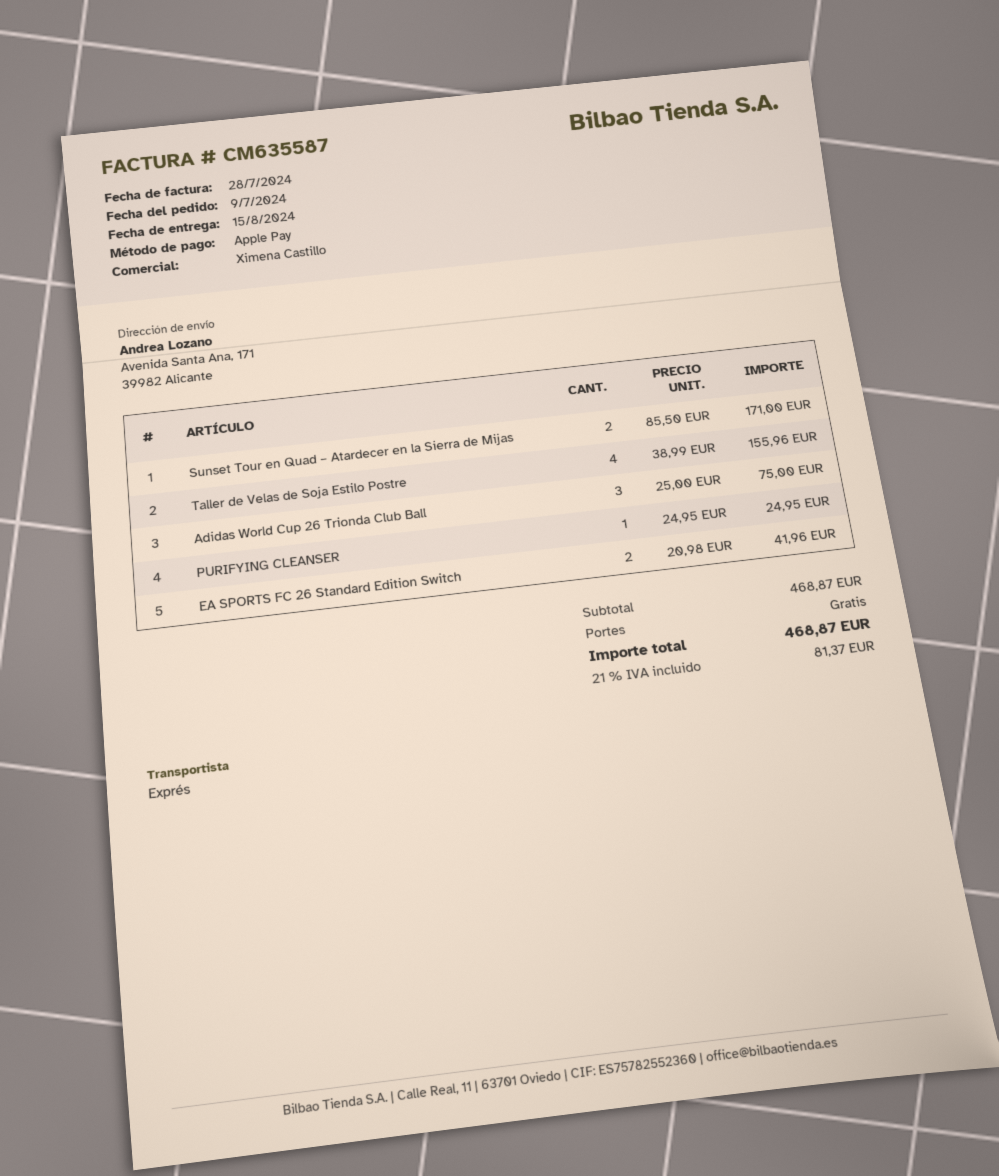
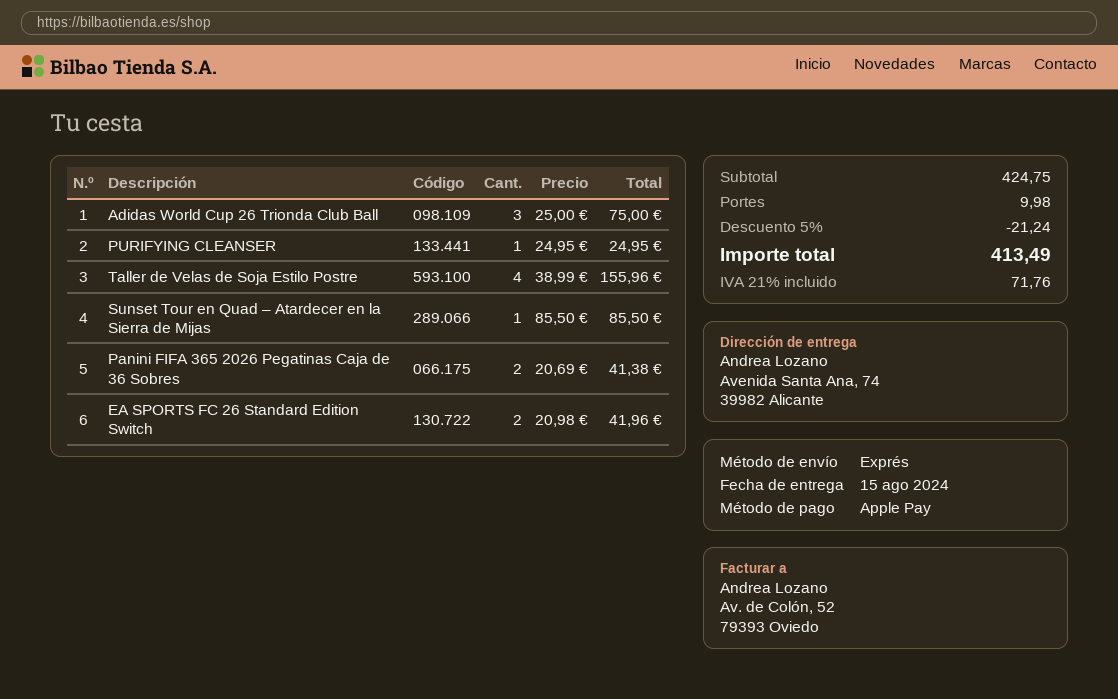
ship to: Avenida Santa Ana, 171, 39982 Alicante -> Avenida Santa Ana, 74, 39982 Alicante
Sunset Tour en Quad – Atardecer en la Sierra de Mijas: 2 x 85.50 = 171.00 -> 1 x 85.50 = 85.50
Panini FIFA 365 2026 Pegatinas Caja de 36 Sobres: none -> 2 x 20.69 = 41.38
subtotal: 468.87 -> 424.75
discount: none -> 5% = 21.24
shipping: 0.00 -> 9.98
tax: 21% = 81.37 -> 21% = 71.76
total: 468.87 -> 413.49

